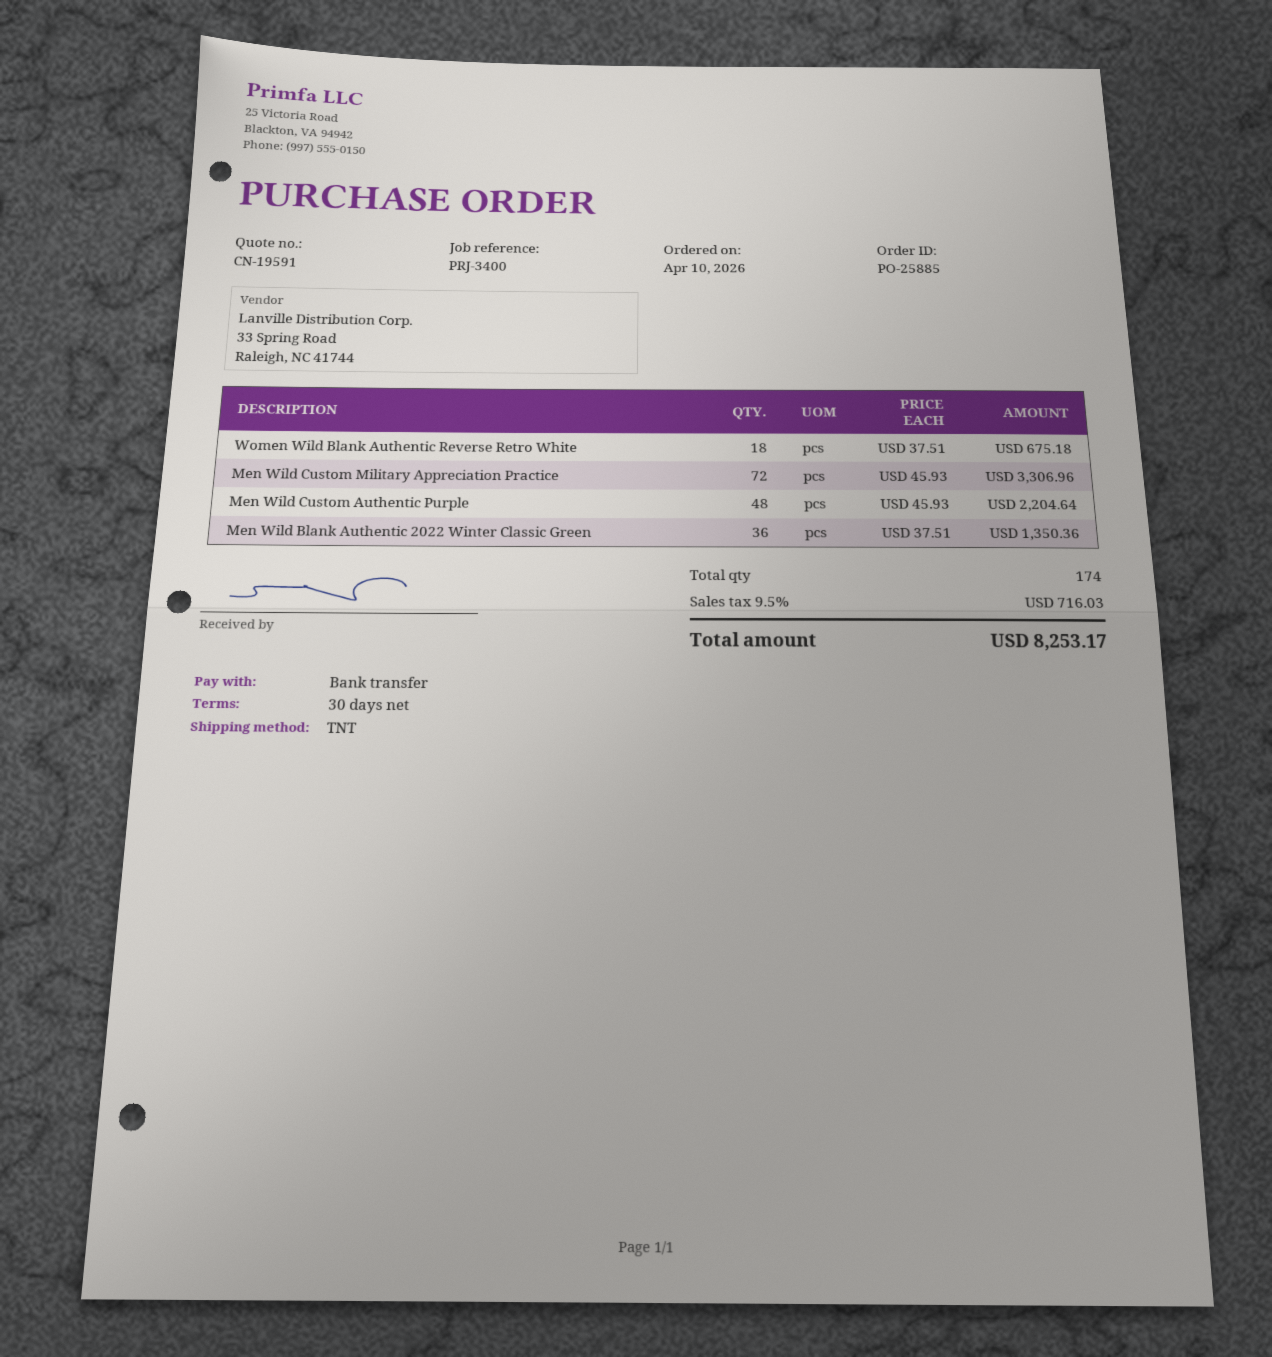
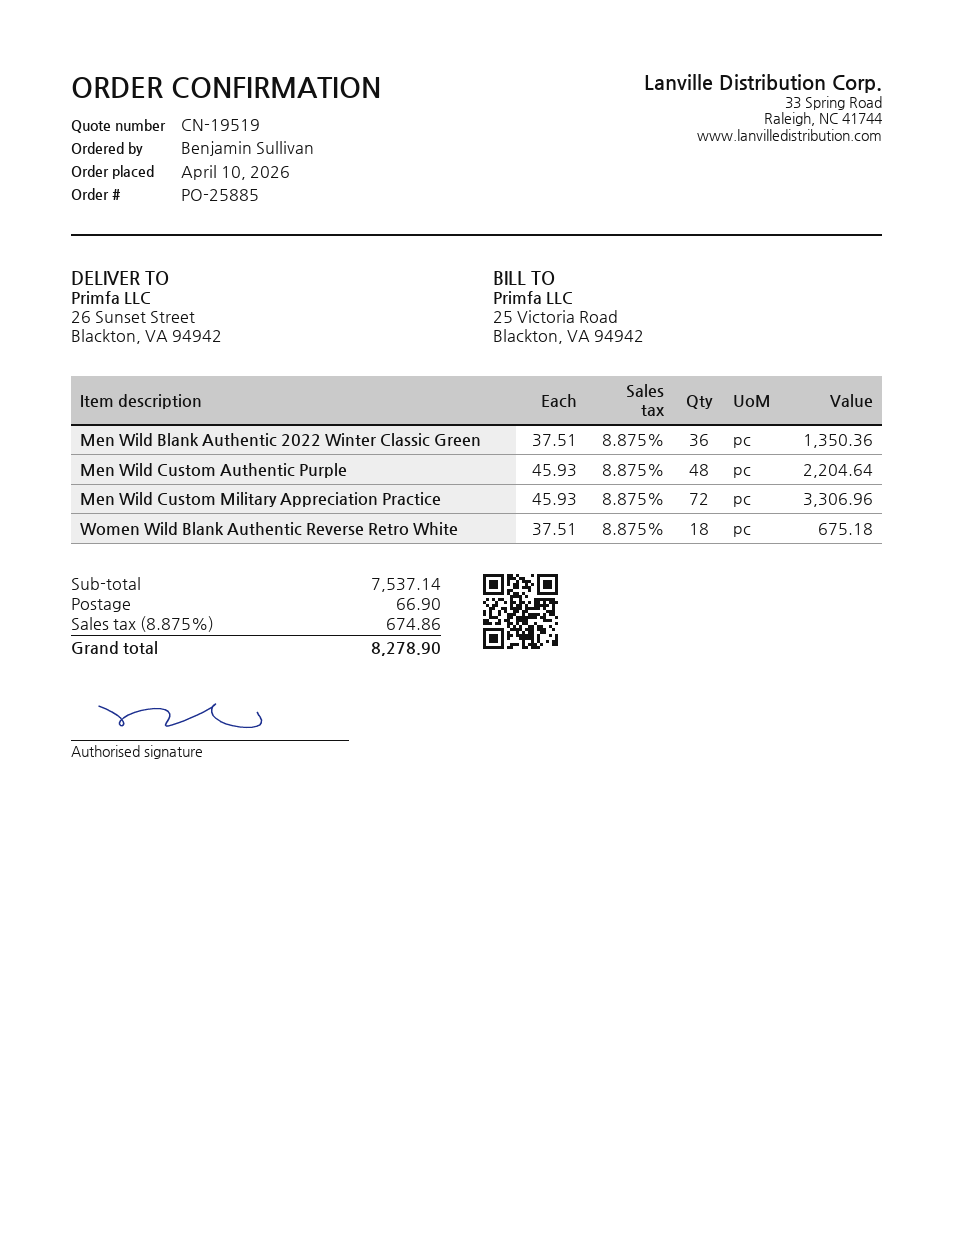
quote number: CN-19591 -> CN-19519
shipping: none -> 66.90
tax: 9.5% = 716.03 -> 8.875% = 674.86
total: 8253.17 -> 8278.90

